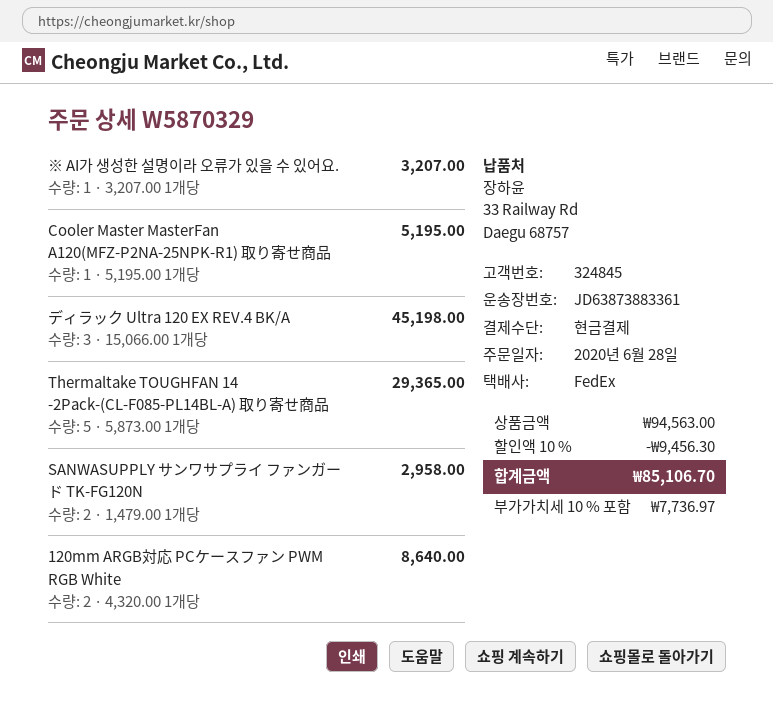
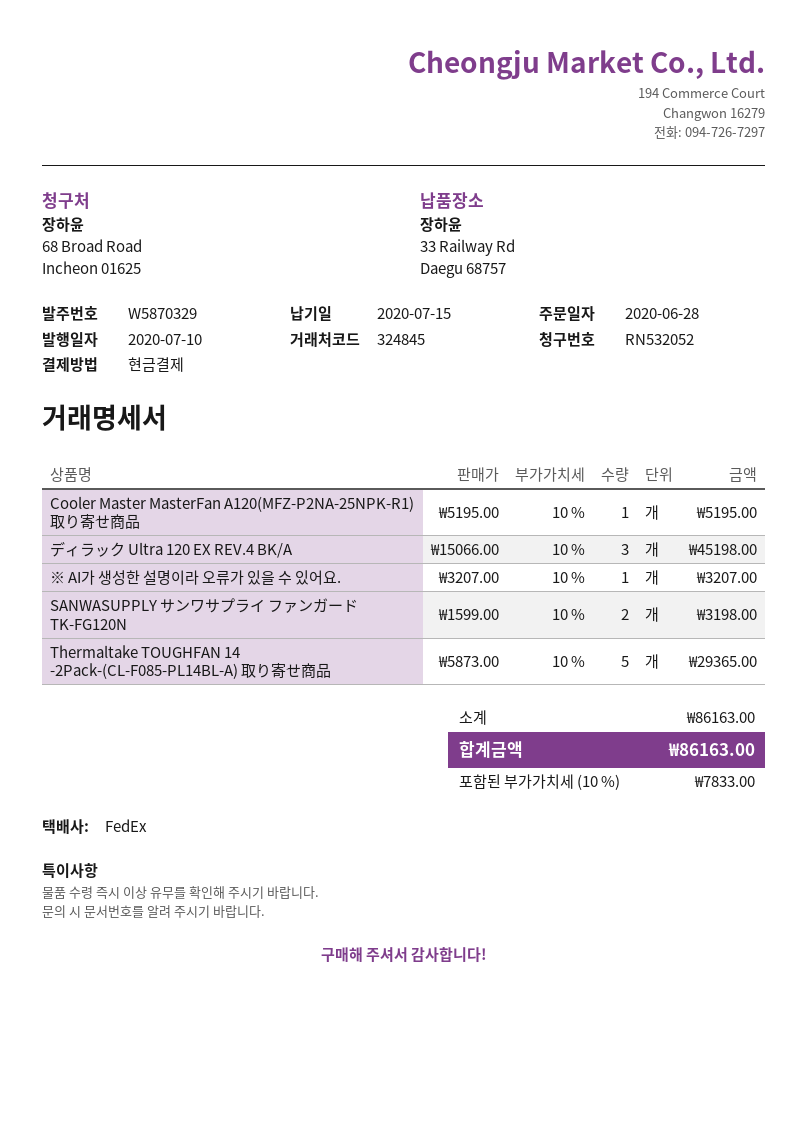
SANWASUPPLY サンワサプライ ファンガード TK-FG120N: 2 x 1479.00 = 2958.00 -> 2 x 1599.00 = 3198.00
120mm ARGB対応 PCケースファン PWM RGB White: 2 x 4320.00 = 8640.00 -> none
subtotal: 94563.00 -> 86163.00
discount: 10% = 9456.30 -> none
tax: 10% = 7736.97 -> 10% = 7833.00
total: 85106.70 -> 86163.00

